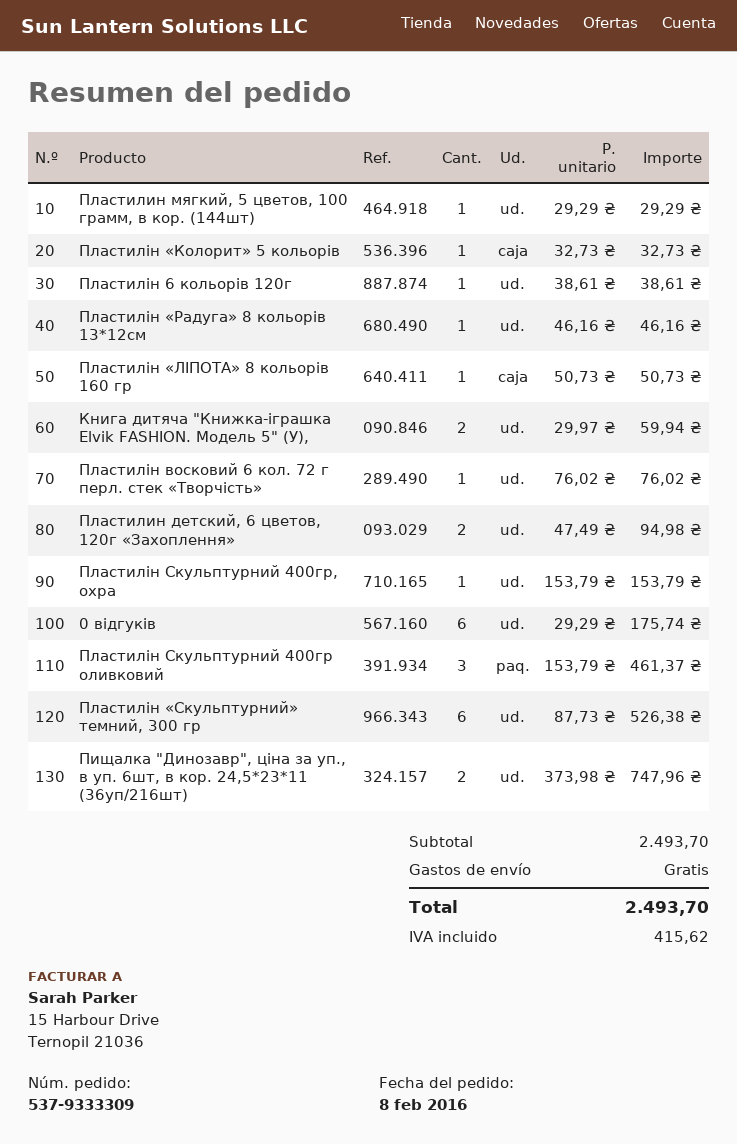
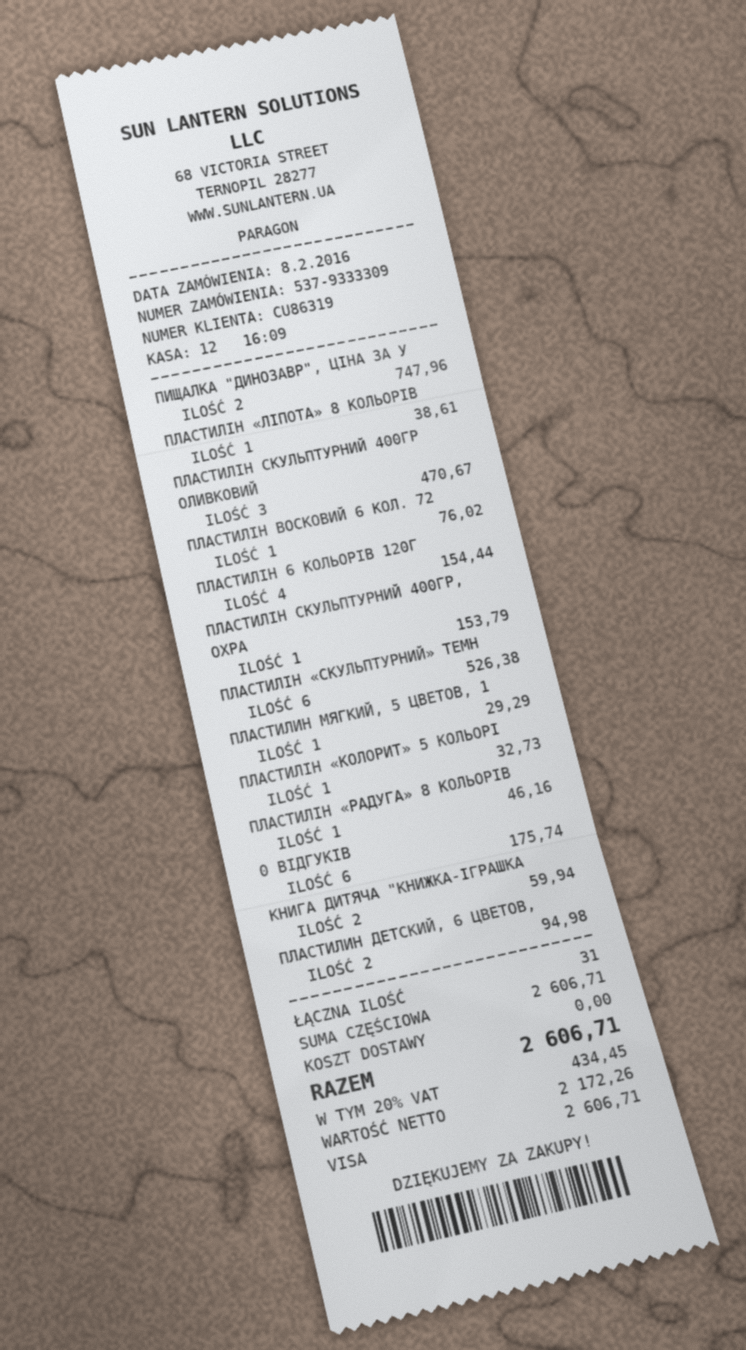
Пластилін 6 кольорів 120г: 1 for 38.61 -> 4 for 154.44
Пластилін «ЛІПОТА» 8 кольорів 160 гр: 1 for 50.73 -> 1 for 38.61
Пластилін Скульптурний 400гр оливковий: 3 for 461.37 -> 3 for 470.67
subtotal: 2493.70 -> 2606.71
tax: 415.62 -> 434.45
total: 2493.70 -> 2606.71

